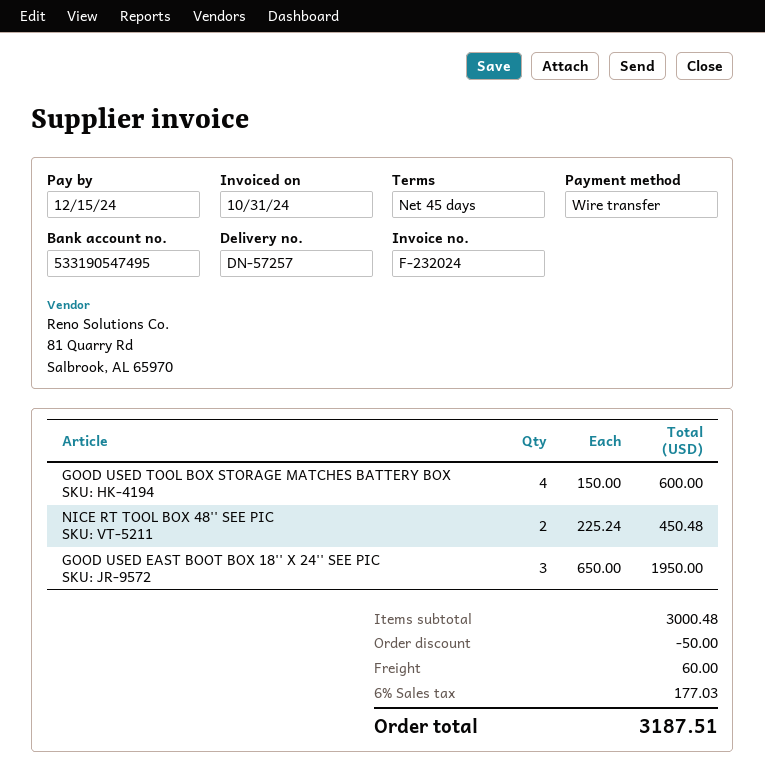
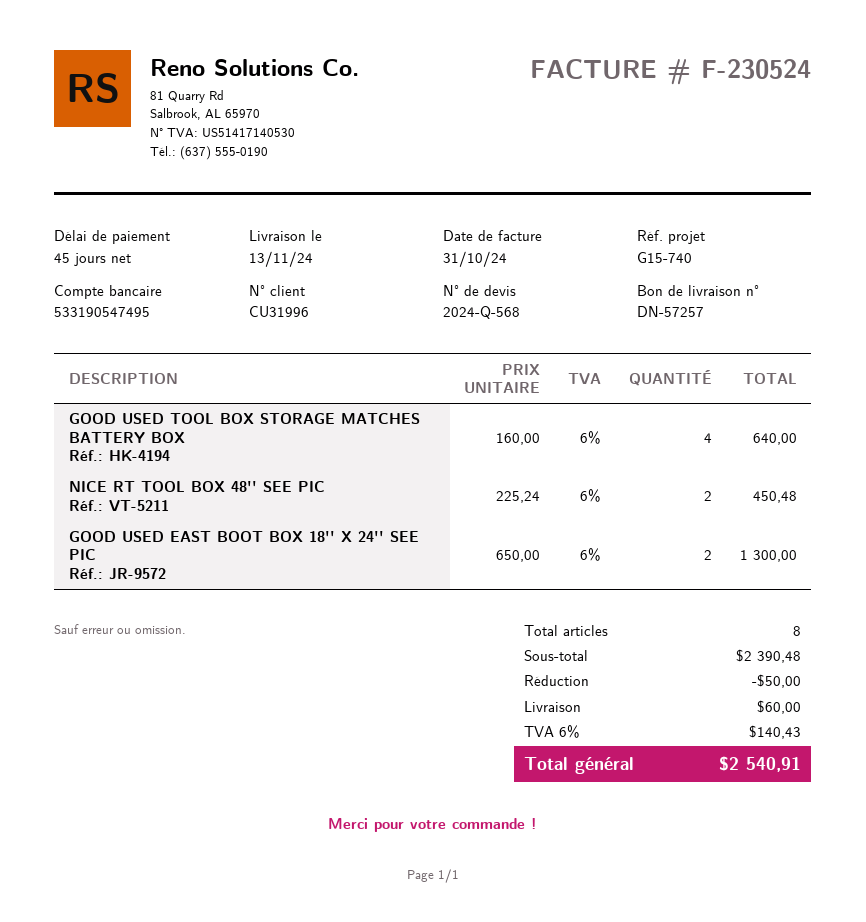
invoice number: F-232024 -> F-230524
GOOD USED TOOL BOX STORAGE MATCHES BATTERY BOX: 4 x 150.00 = 600.00 -> 4 x 160.00 = 640.00
GOOD USED EAST BOOT BOX 18'' X 24'' SEE PIC: 3 x 650.00 = 1950.00 -> 2 x 650.00 = 1300.00
subtotal: 3000.48 -> 2390.48
tax: 6% = 177.03 -> 6% = 140.43
total: 3187.51 -> 2540.91

